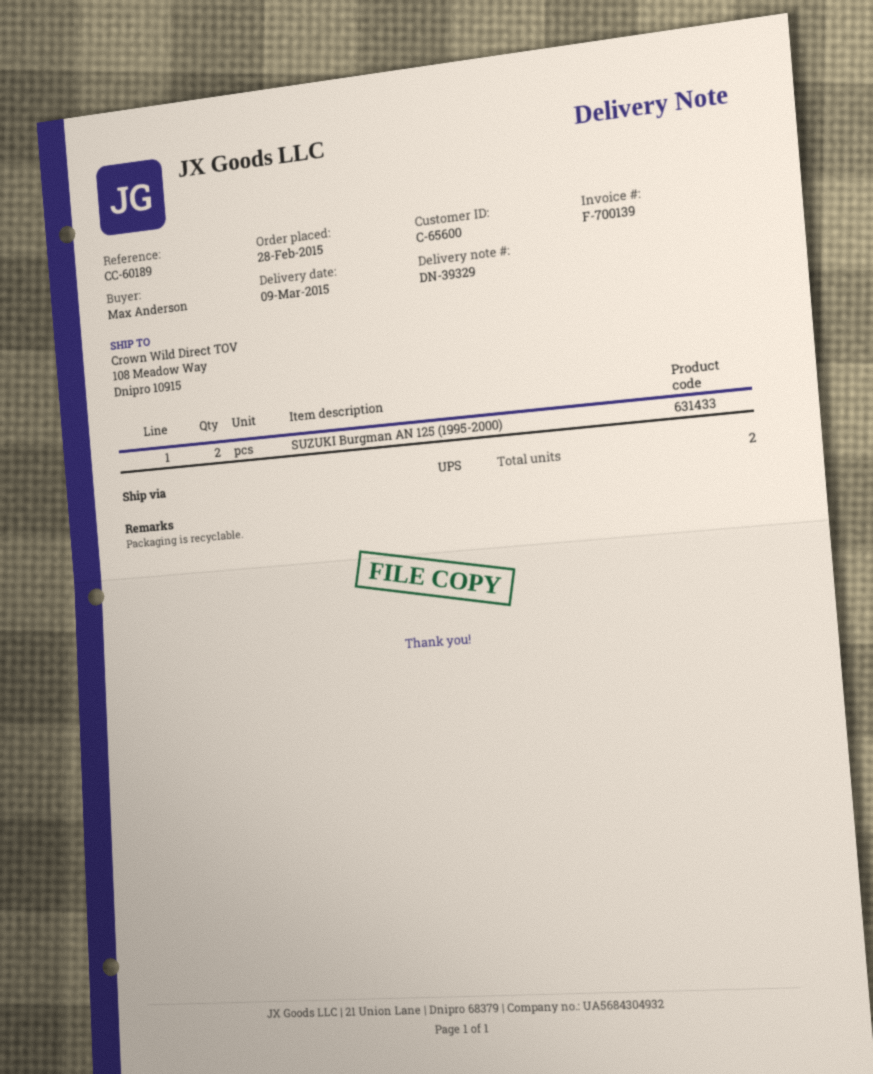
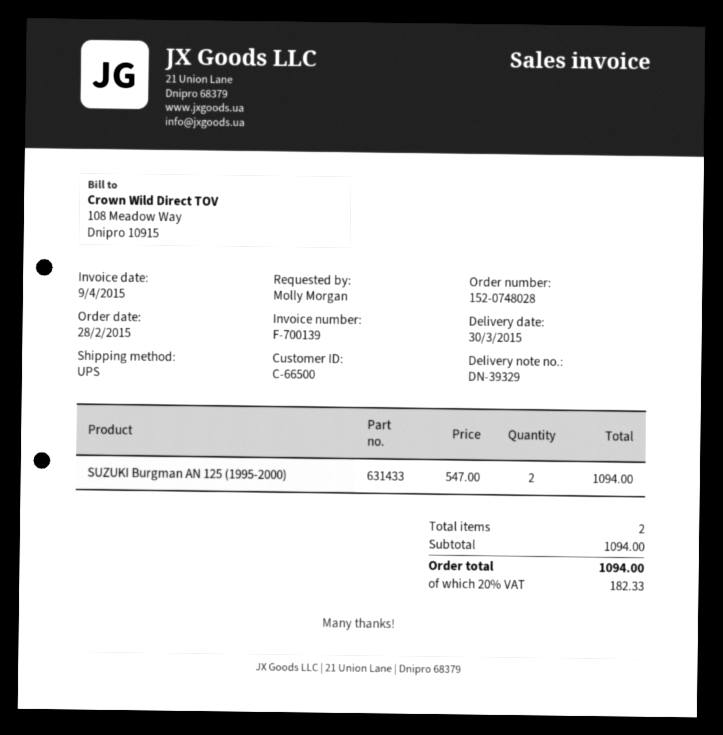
delivery date: 2015-03-09 -> 2015-03-30
customer number: C-65600 -> C-66500
ordered by: Max Anderson -> Molly Morgan

